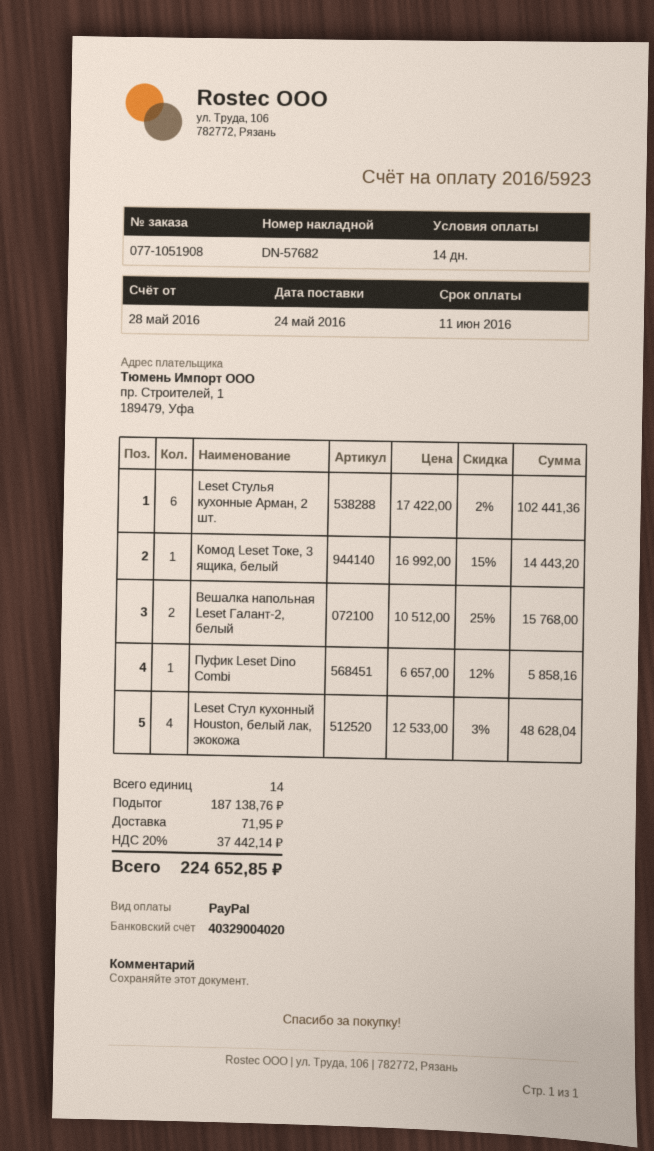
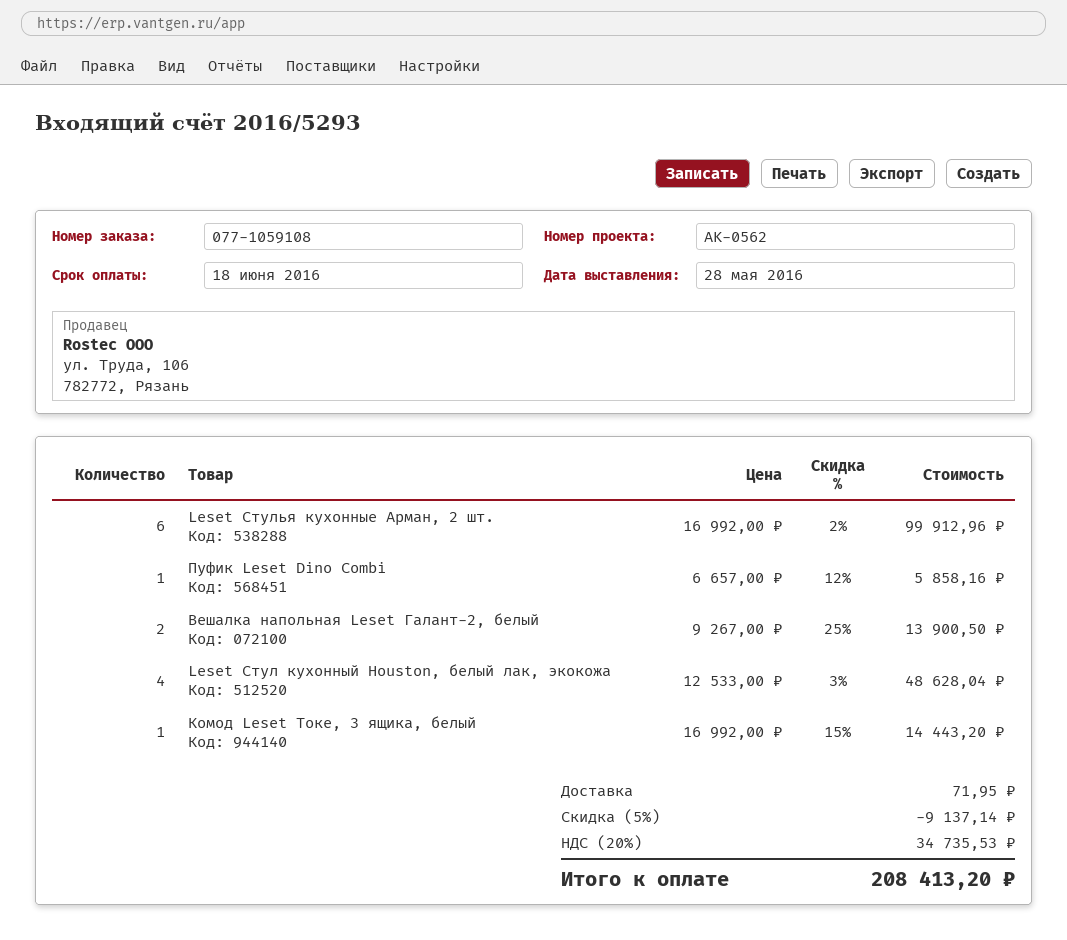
order number: 077-1051908 -> 077-1059108
invoice number: 2016/5923 -> 2016/5293
due date: 2016-06-11 -> 2016-06-18
Leset Стулья кухонные Арман, 2 шт.: 6 x 17422.00 - 2% = 102441.36 -> 6 x 16992.00 - 2% = 99912.96
Вешалка напольная Leset Галант-2, белый: 2 x 10512.00 - 25% = 15768.00 -> 2 x 9267.00 - 25% = 13900.50
discount: none -> 5% = 9137.14
tax: 20% = 37442.14 -> 20% = 34735.53
total: 224652.85 -> 208413.20

